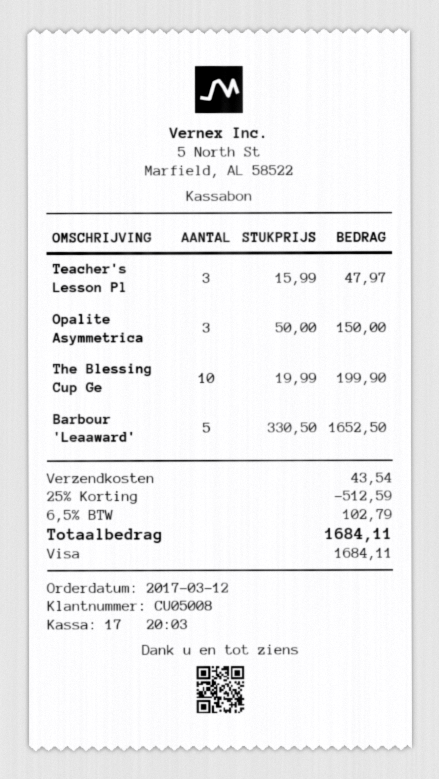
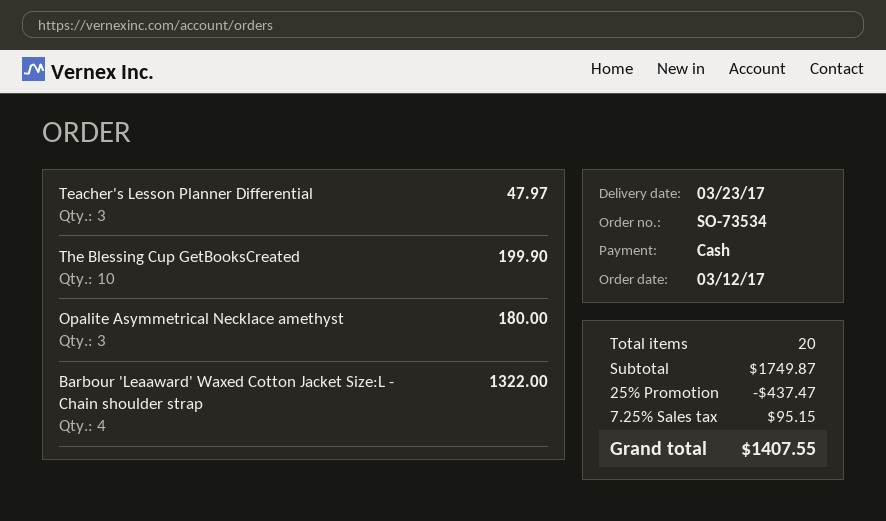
payment method: Visa -> cash
Opalite Asymmetrica: 3 for 150.00 -> 3 for 180.00
Barbour 'Leaaward': 5 for 1652.50 -> 4 for 1322.00
discount: 25% = 512.59 -> 25% = 437.47
shipping: 43.54 -> none
tax: 6.5% = 102.79 -> 7.25% = 95.15
total: 1684.11 -> 1407.55

